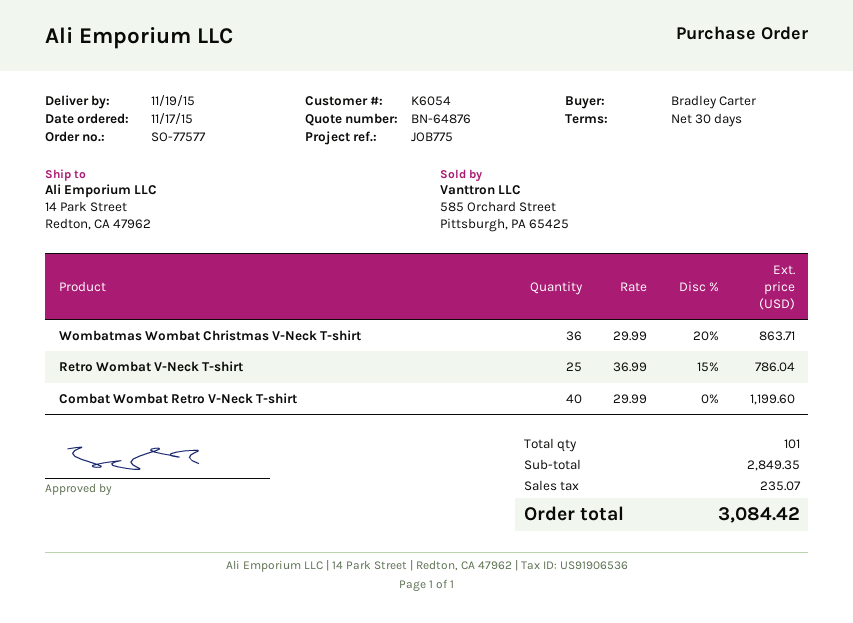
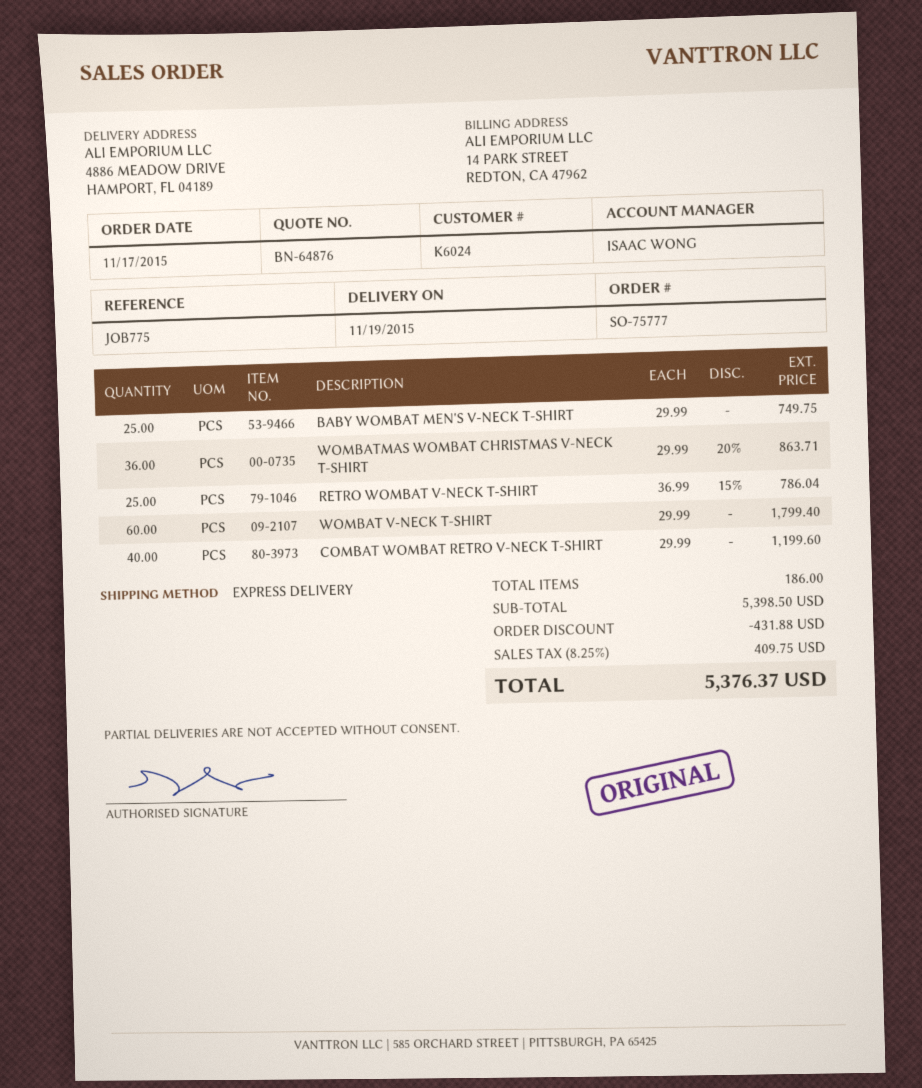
order number: SO-77577 -> SO-75777
customer number: K6054 -> K6024
ship to: 14 Park Street, Redton, CA 47962 -> 4886 MEADOW DRIVE, HAMPORT, FL 04189
BABY WOMBAT MEN'S V-NECK T-SHIRT: none -> 25 x 29.99 = 749.75
WOMBAT V-NECK T-SHIRT: none -> 60 x 29.99 = 1799.40
total quantity: 101 -> 186
subtotal: 2849.35 -> 5398.50
discount: none -> 431.88
tax: 235.07 -> 409.75
total: 3084.42 -> 5376.37

